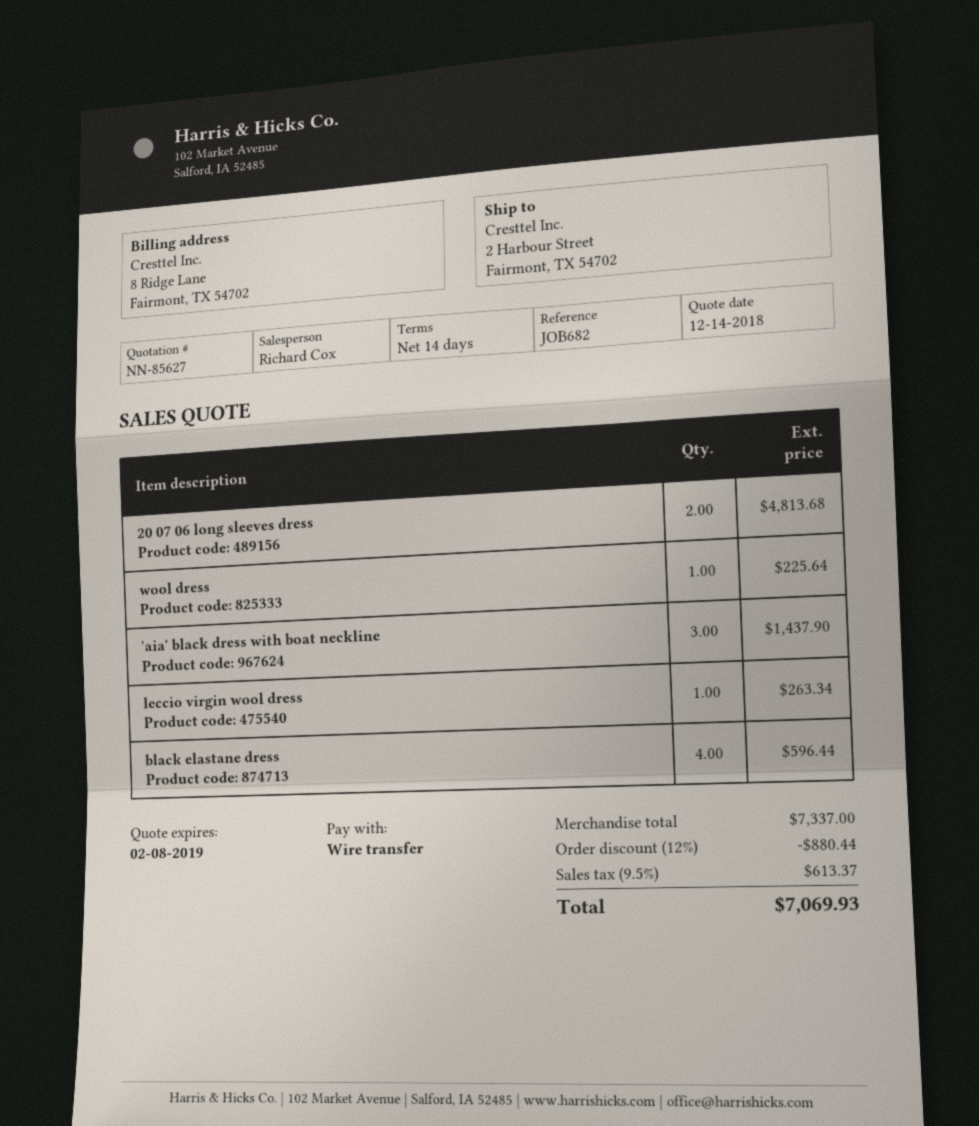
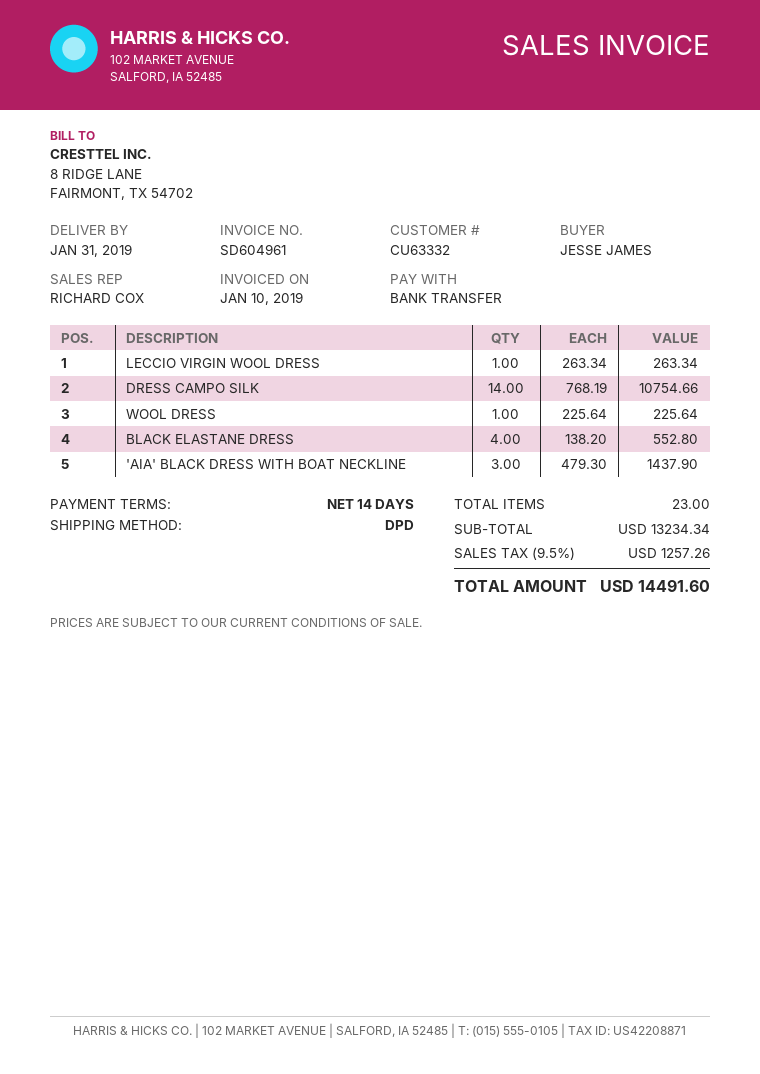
20 07 06 long sleeves dress: 2 for 4813.68 -> none
black elastane dress: 4 for 596.44 -> 4 for 552.80
DRESS CAMPO SILK: none -> 14 for 10754.66
subtotal: 7337.00 -> 13234.34
discount: 12% = 880.44 -> none
tax: 9.5% = 613.37 -> 9.5% = 1257.26
total: 7069.93 -> 14491.60

